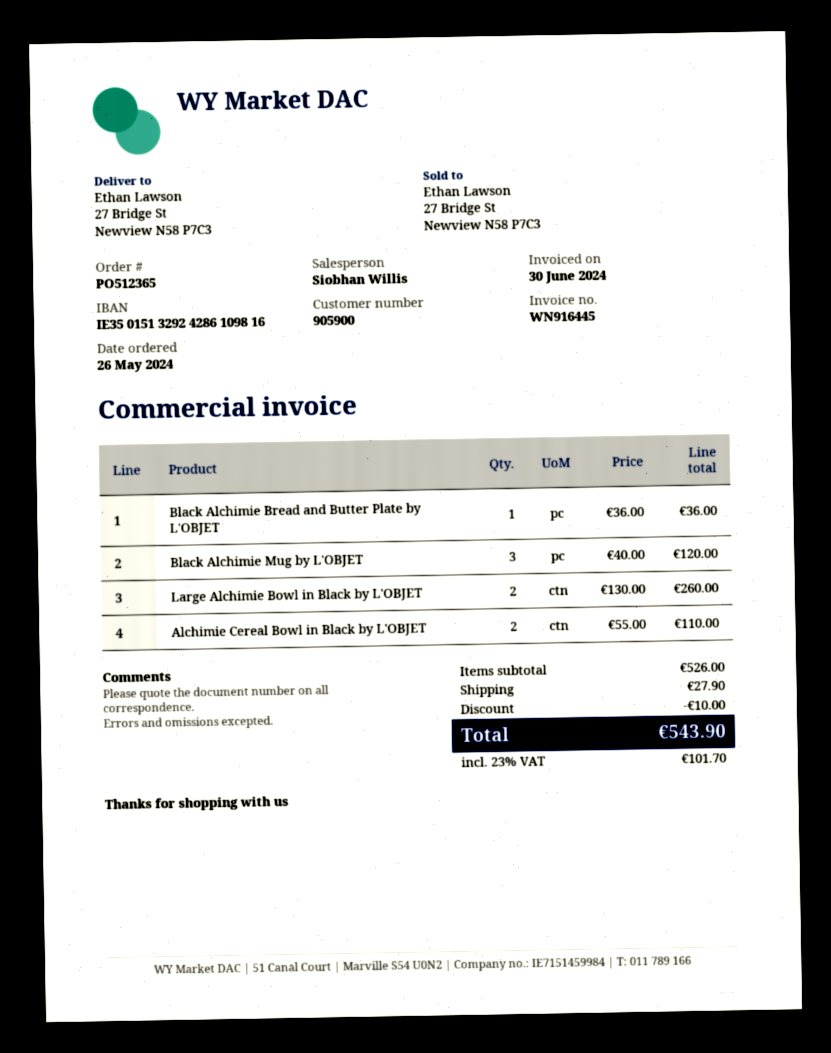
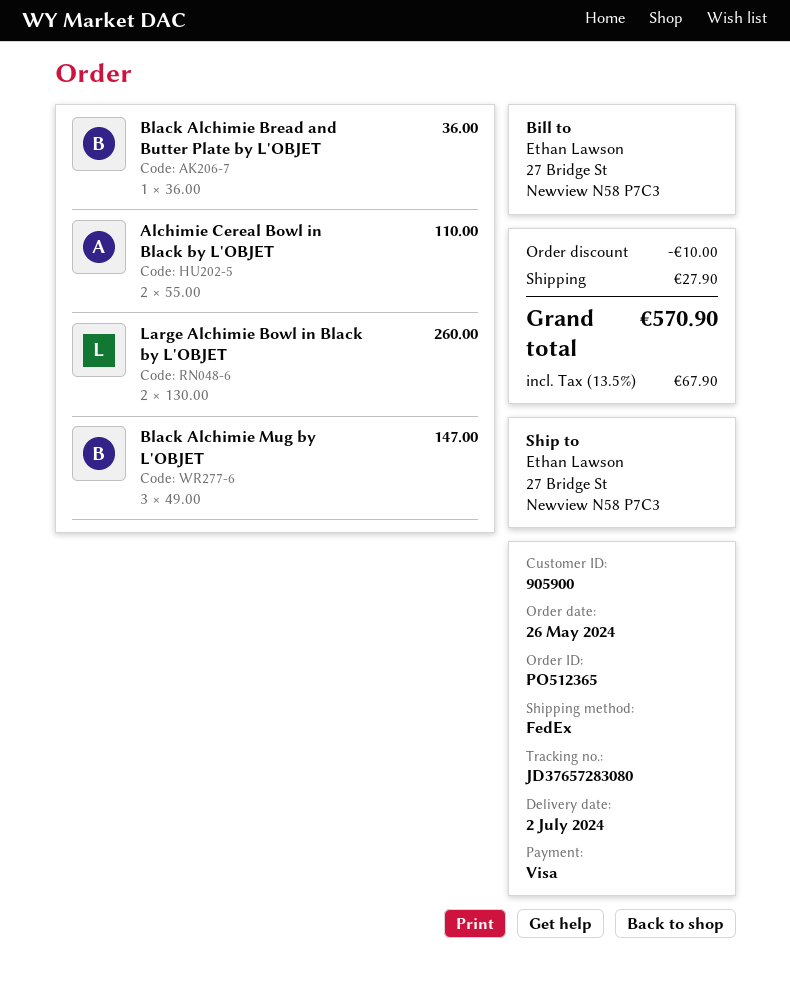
Black Alchimie Mug by L'OBJET: 3 x 40.00 = 120.00 -> 3 x 49.00 = 147.00
tax: 23% = 101.70 -> 13.5% = 67.90
total: 543.90 -> 570.90

